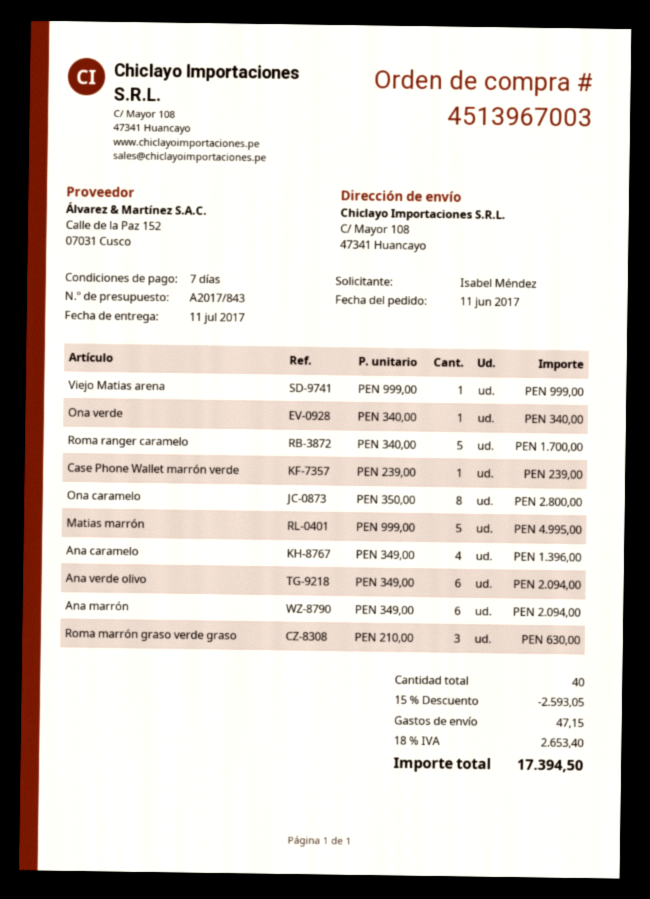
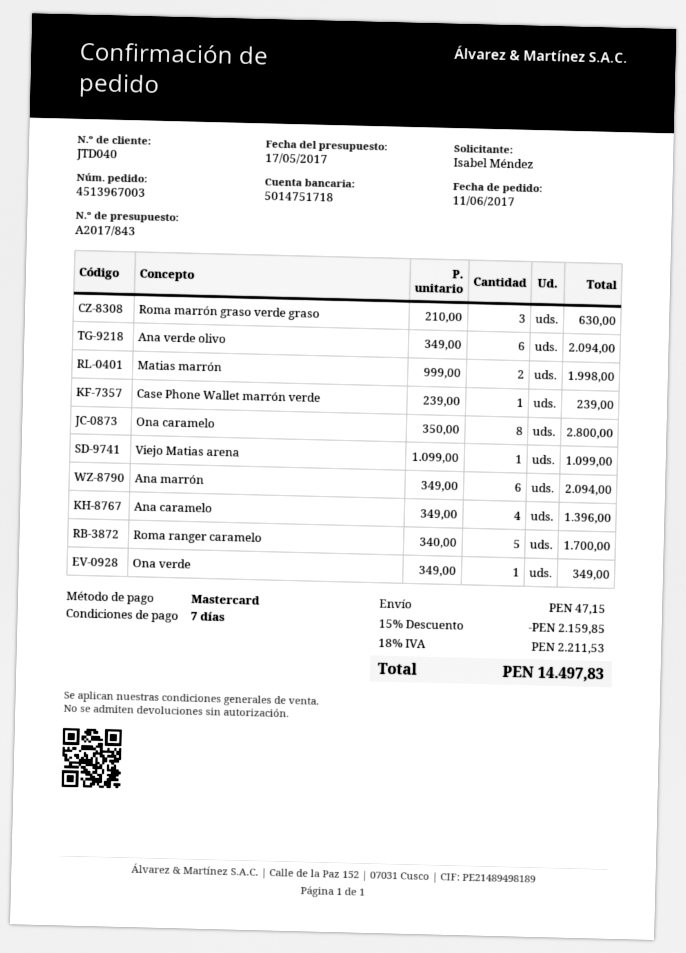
Viejo Matias arena: 1 x 999.00 = 999.00 -> 1 x 1099.00 = 1099.00
Ona verde: 1 x 340.00 = 340.00 -> 1 x 349.00 = 349.00
Matias marrón: 5 x 999.00 = 4995.00 -> 2 x 999.00 = 1998.00
discount: 15% = 2593.05 -> 15% = 2159.85
tax: 18% = 2653.40 -> 18% = 2211.53
total: 17394.50 -> 14497.83

